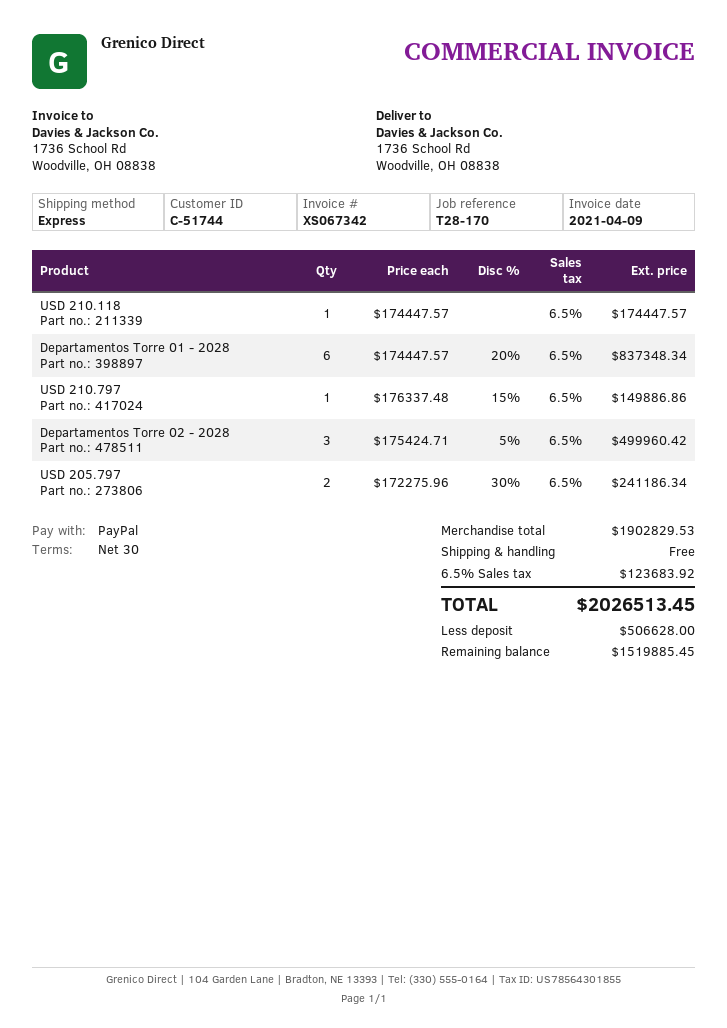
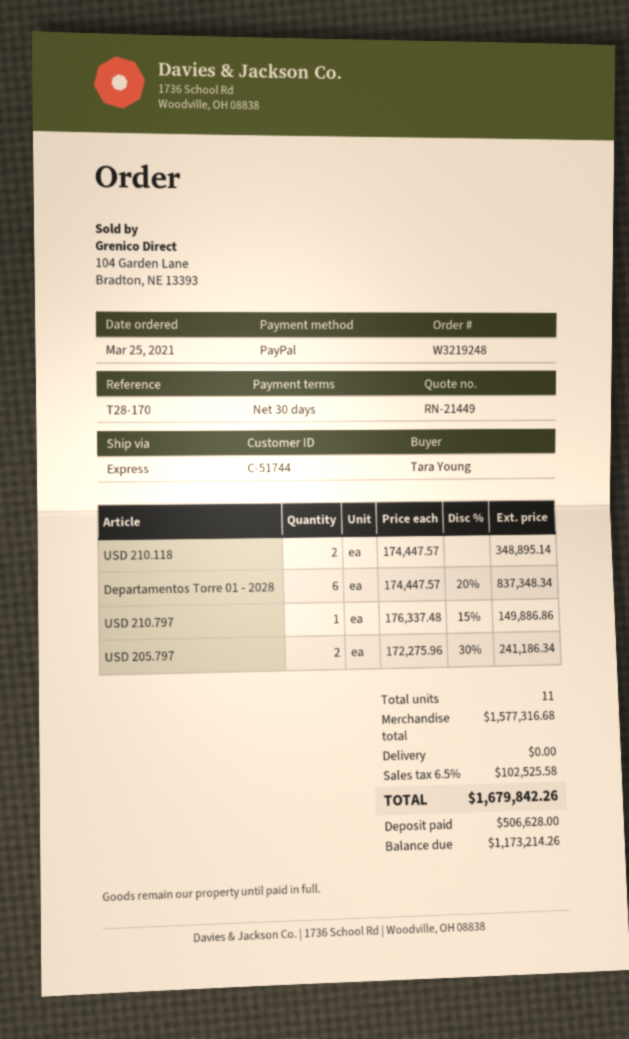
USD 210.118: 1 x 174447.57 = 174447.57 -> 2 x 174447.57 = 348895.14
Departamentos Torre 02 - 2028: 3 x 175424.71 - 5% = 499960.42 -> none
subtotal: 1902829.53 -> 1577316.68
tax: 6.5% = 123683.92 -> 6.5% = 102525.58
total: 2026513.45 -> 1679842.26
balance: 1519885.45 -> 1173214.26

